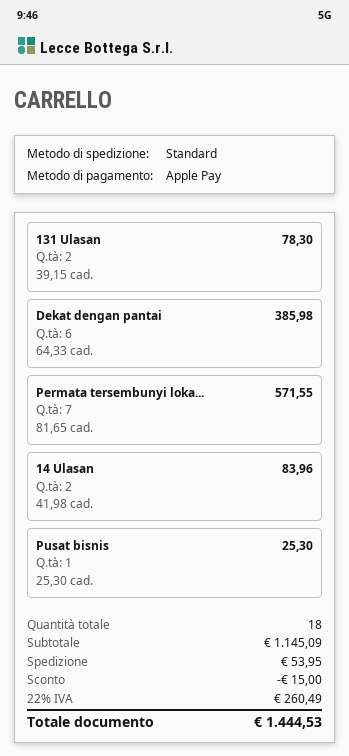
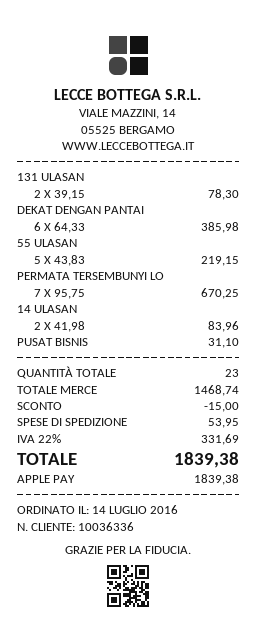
Permata tersembunyi loka...: 7 x 81.65 = 571.55 -> 7 x 95.75 = 670.25
Pusat bisnis: 1 x 25.30 = 25.30 -> 1 x 31.10 = 31.10
55 ULASAN: none -> 5 x 43.83 = 219.15
total quantity: 18 -> 23
subtotal: 1145.09 -> 1468.74
tax: 22% = 260.49 -> 22% = 331.69
total: 1444.53 -> 1839.38

